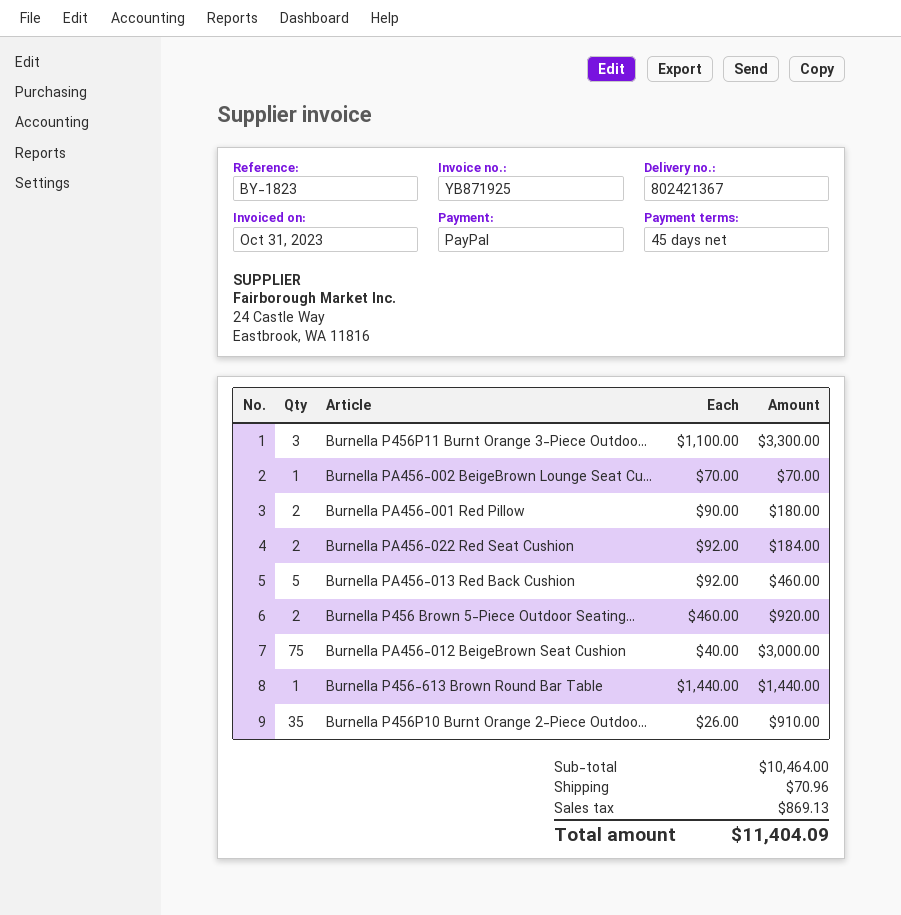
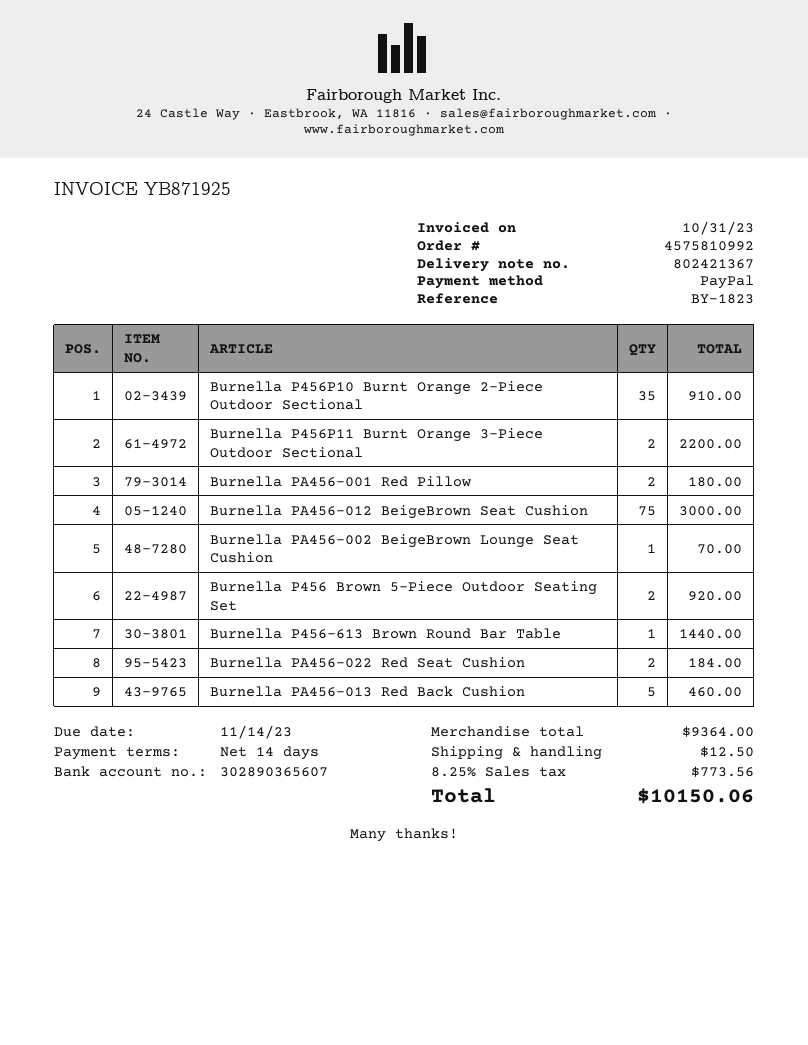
payment terms: 45 days -> 14 days
Burnella P456P11 Burnt Orange 3-Piece Outdoo...: 3 for 3300.00 -> 2 for 2200.00
subtotal: 10464.00 -> 9364.00
shipping: 70.96 -> 12.50
tax: 869.13 -> 773.56
total: 11404.09 -> 10150.06

